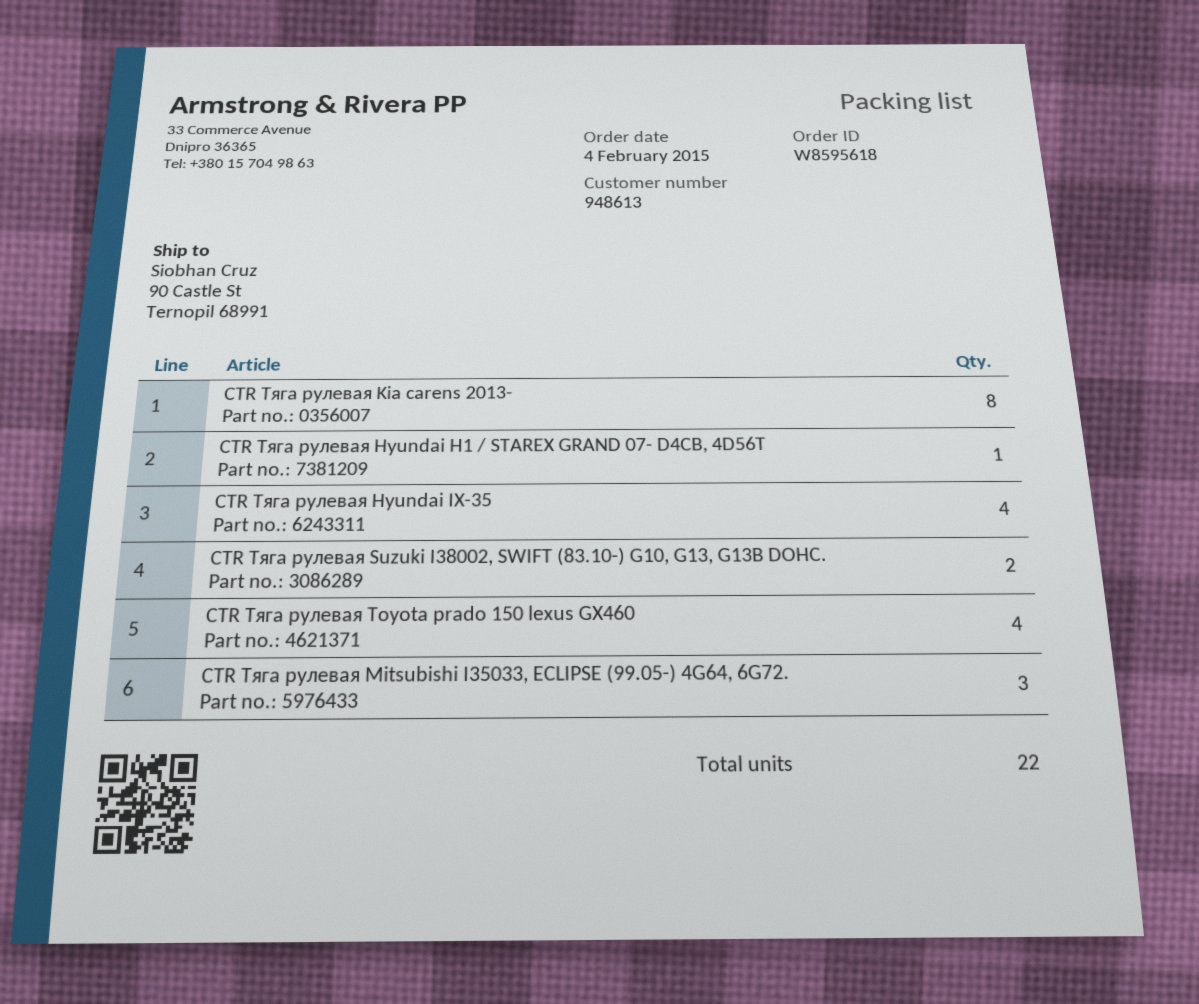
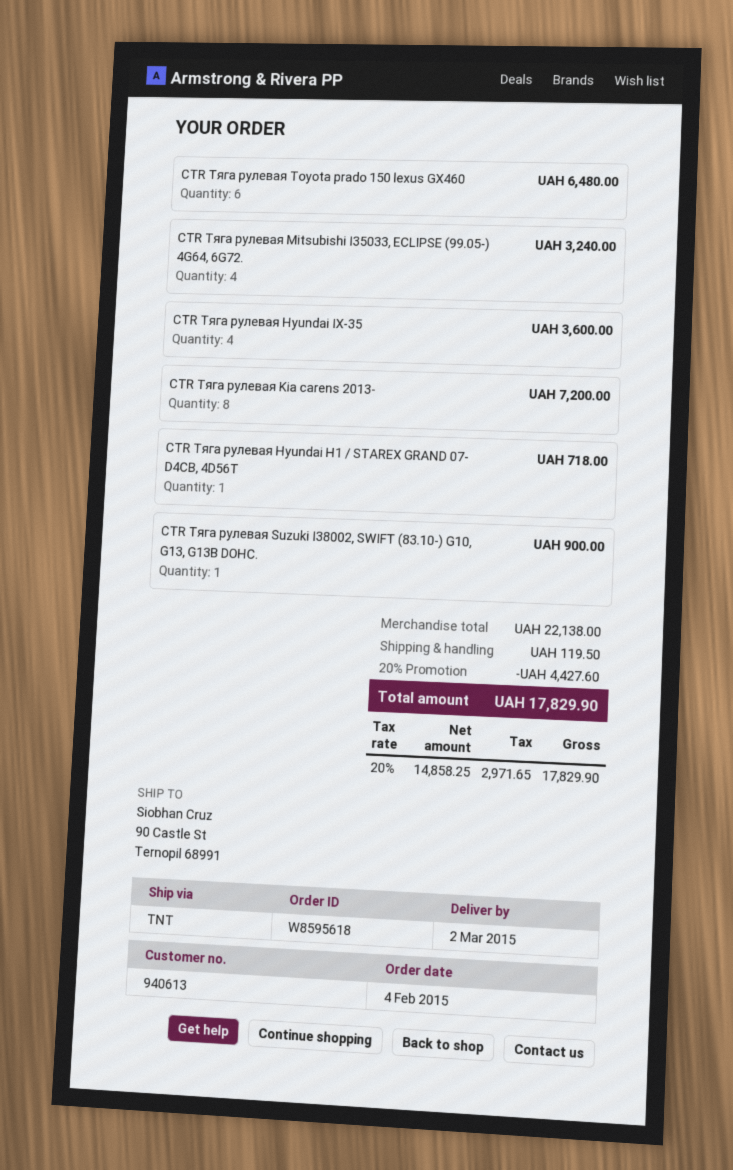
customer number: 948613 -> 940613
CTR Тяга рулевая Suzuki I38002, SWIFT (83.10-) G10, G13, G13B DOHC.: 2 -> 1
CTR Тяга рулевая Toyota prado 150 lexus GX460: 4 -> 6
CTR Тяга рулевая Mitsubishi I35033, ECLIPSE (99.05-) 4G64, 6G72.: 3 -> 4

